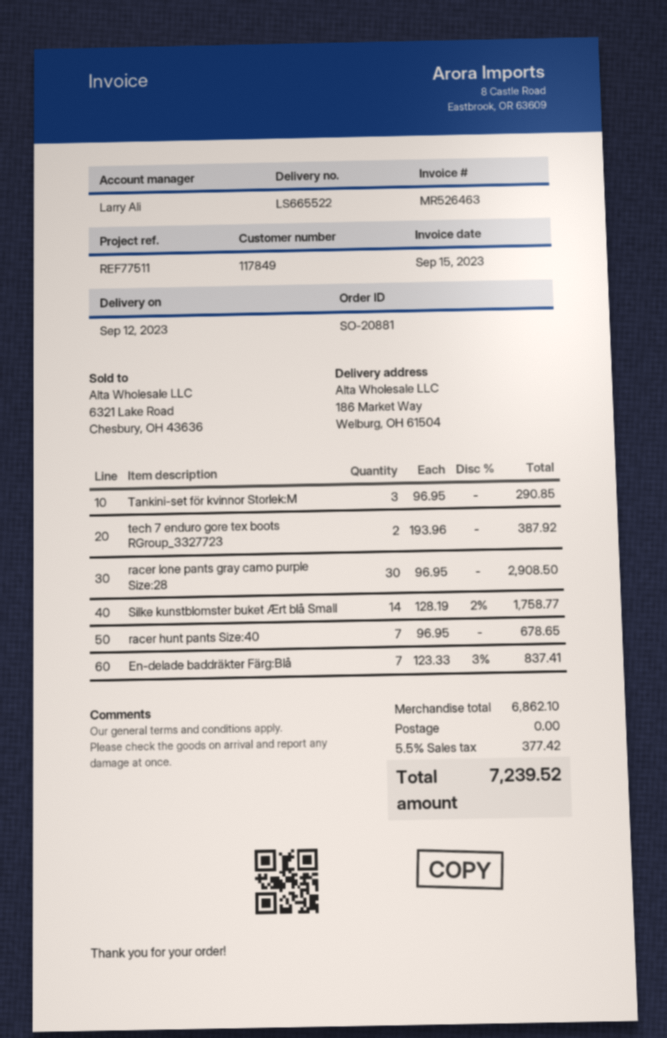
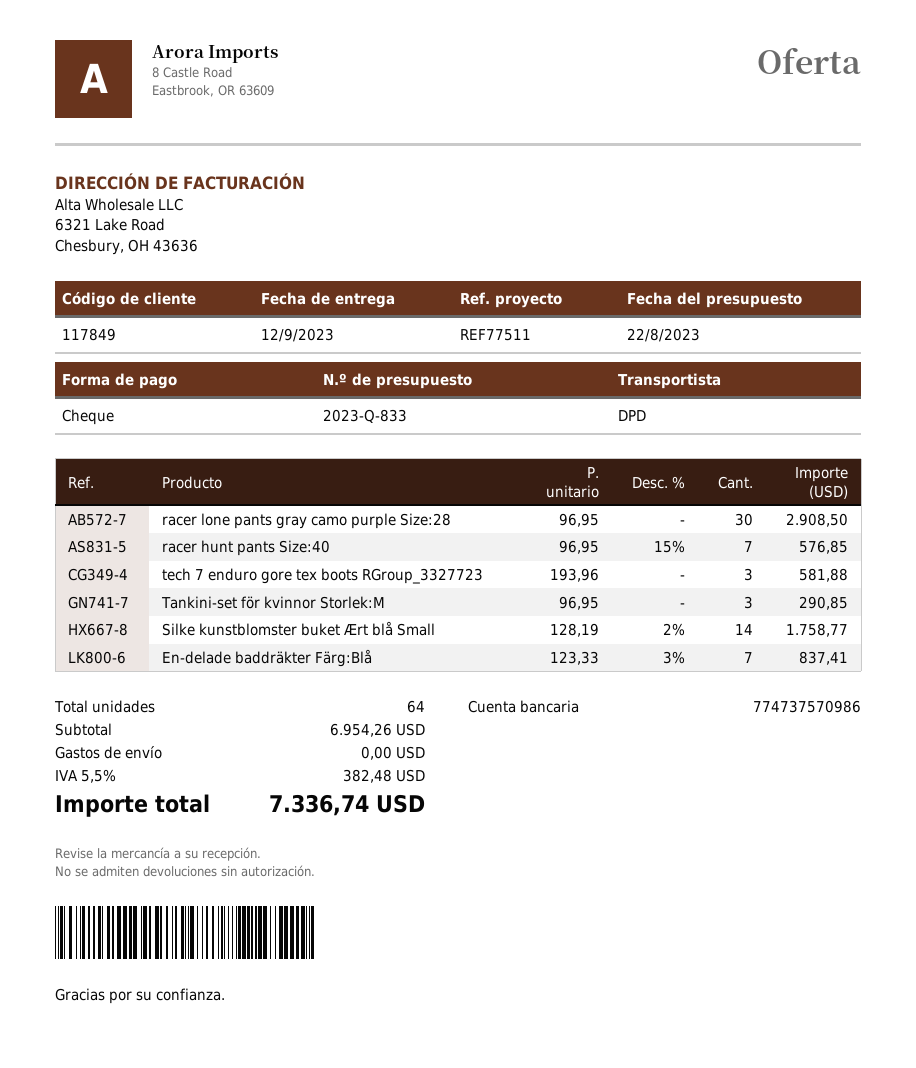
tech 7 enduro gore tex boots RGroup_3327723: 2 x 193.96 = 387.92 -> 3 x 193.96 = 581.88
racer hunt pants Size:40: 7 x 96.95 = 678.65 -> 7 x 96.95 - 15% = 576.85
subtotal: 6862.10 -> 6954.26
tax: 5.5% = 377.42 -> 5.5% = 382.48
total: 7239.52 -> 7336.74

